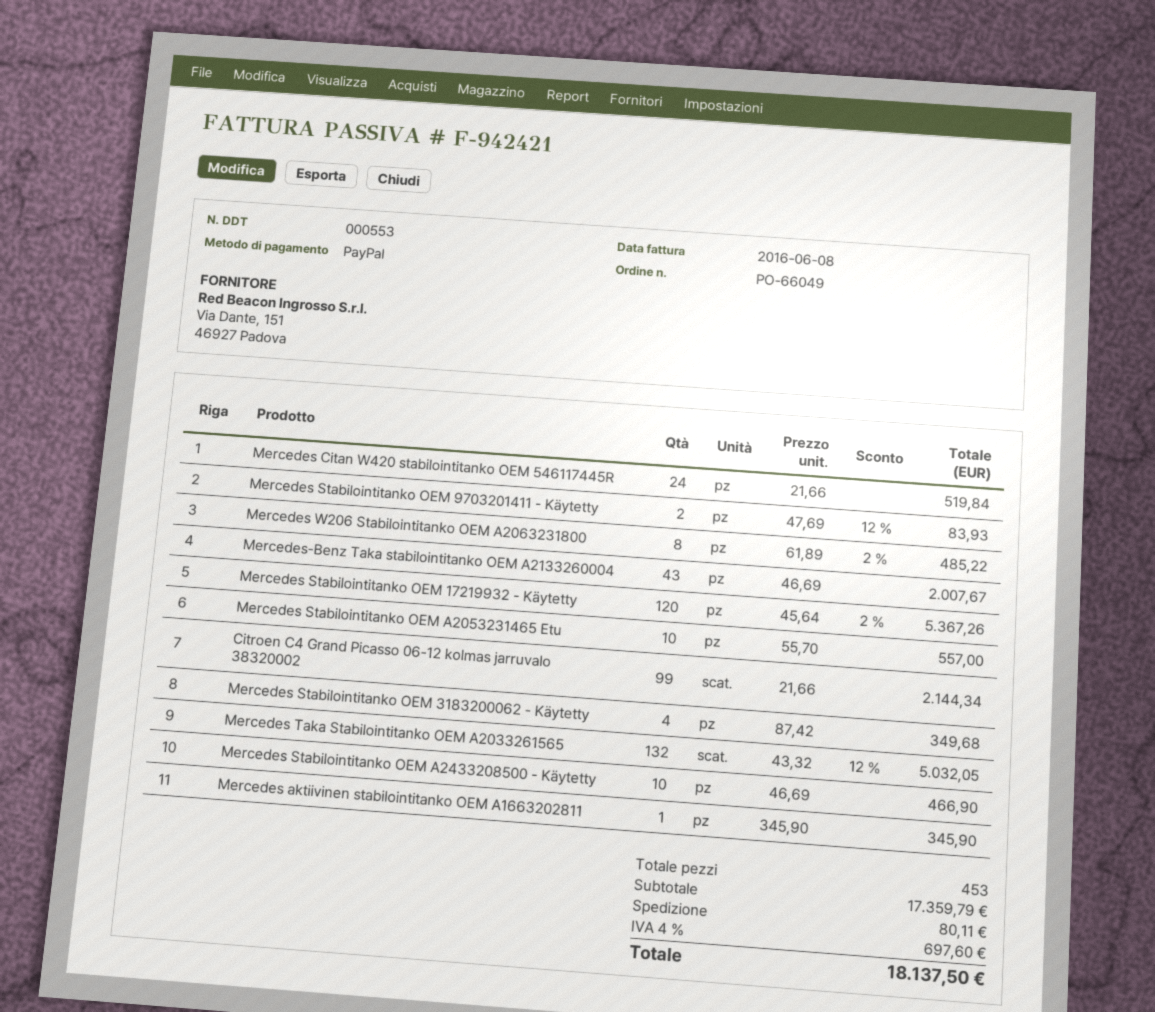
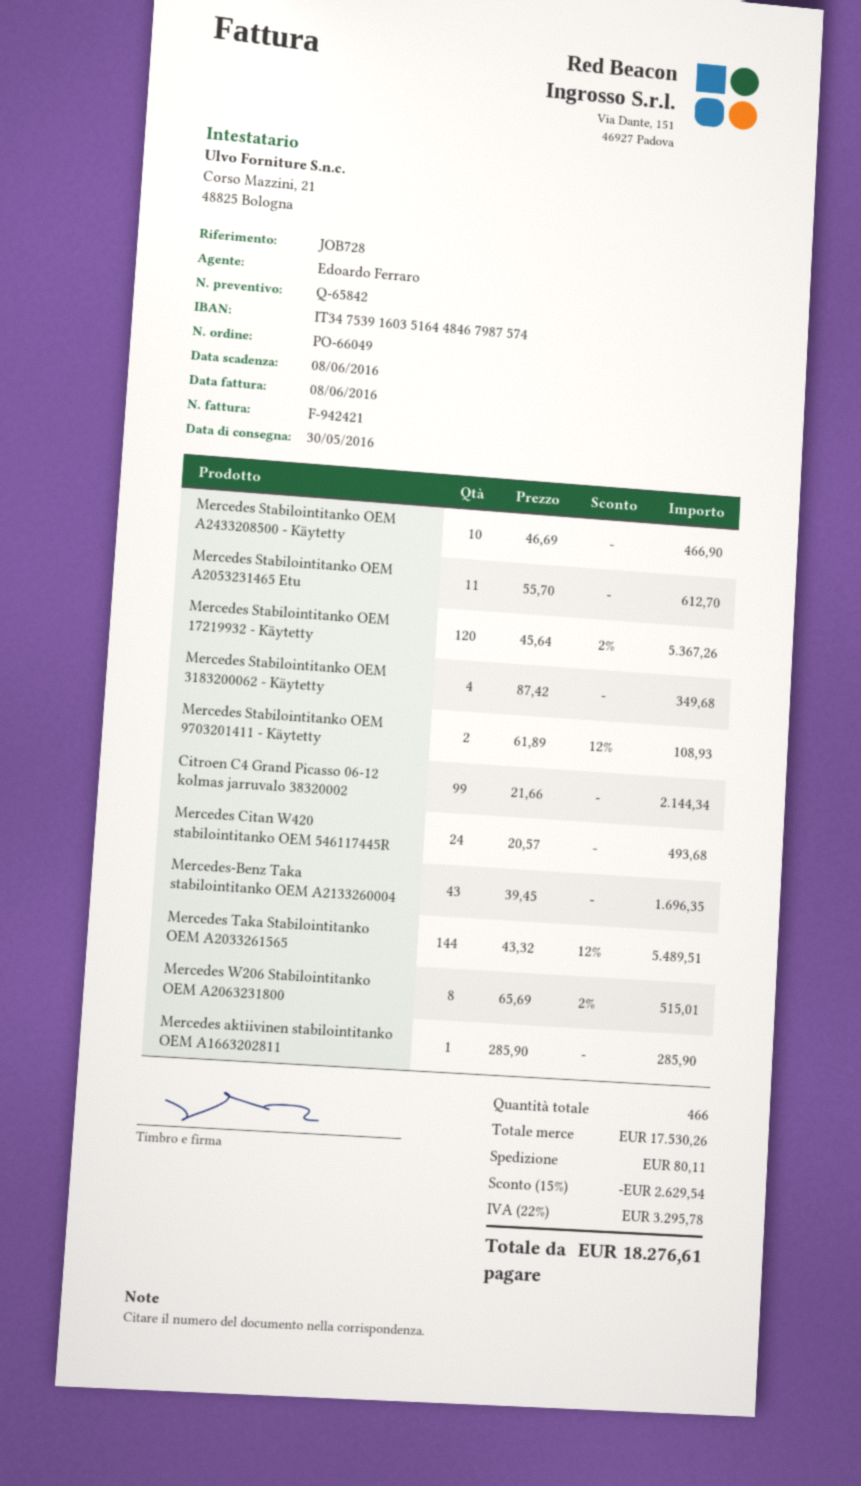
Mercedes Citan W420 stabilointitanko OEM 546117445R: 24 x 21.66 = 519.84 -> 24 x 20.57 = 493.68
Mercedes Stabilointitanko OEM 9703201411 - Käytetty: 2 x 47.69 - 12% = 83.93 -> 2 x 61.89 - 12% = 108.93
Mercedes W206 Stabilointitanko OEM A2063231800: 8 x 61.89 - 2% = 485.22 -> 8 x 65.69 - 2% = 515.01
Mercedes-Benz Taka stabilointitanko OEM A2133260004: 43 x 46.69 = 2007.67 -> 43 x 39.45 = 1696.35
Mercedes Stabilointitanko OEM A2053231465 Etu: 10 x 55.70 = 557.00 -> 11 x 55.70 = 612.70
Mercedes Taka Stabilointitanko OEM A2033261565: 132 x 43.32 - 12% = 5032.05 -> 144 x 43.32 - 12% = 5489.51
Mercedes aktiivinen stabilointitanko OEM A1663202811: 1 x 345.90 = 345.90 -> 1 x 285.90 = 285.90
total quantity: 453 -> 466
subtotal: 17359.79 -> 17530.26
discount: none -> 15% = 2629.54
tax: 4% = 697.60 -> 22% = 3295.78
total: 18137.50 -> 18276.61

